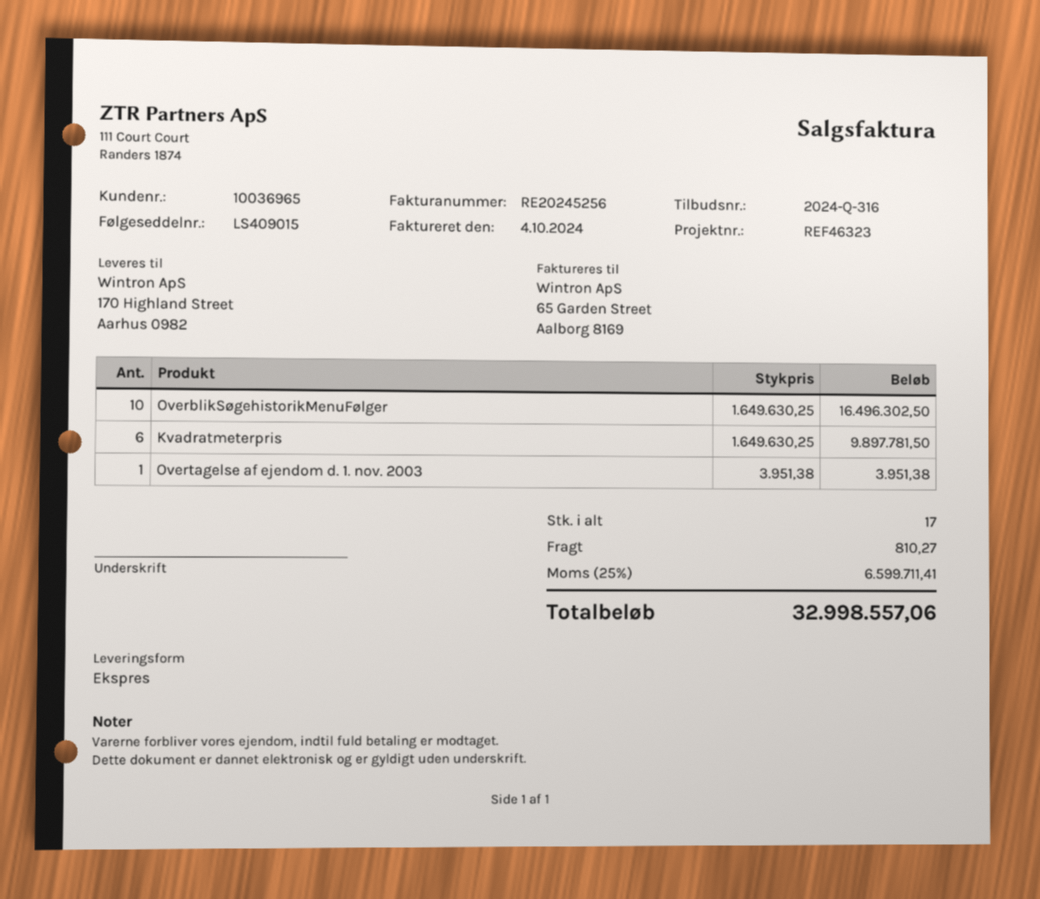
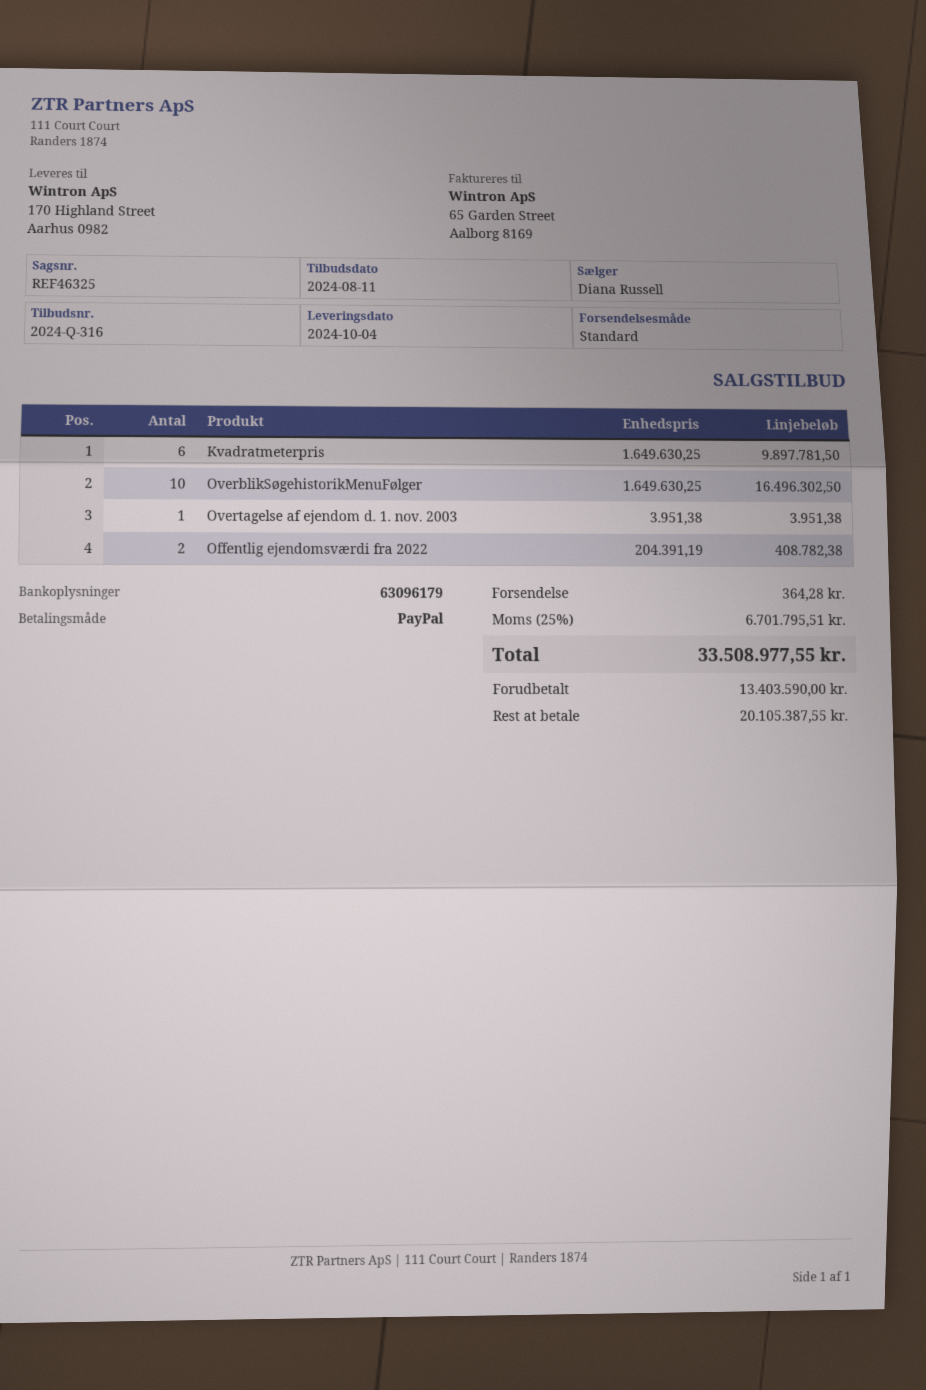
reference: REF46323 -> REF46325
shipping method: express -> standard
Offentlig ejendomsværdi fra 2022: none -> 2 x 204391.19 = 408782.38
shipping: 810.27 -> 364.28
tax: 25% = 6599711.41 -> 25% = 6701795.51
total: 32998557.06 -> 33508977.55

